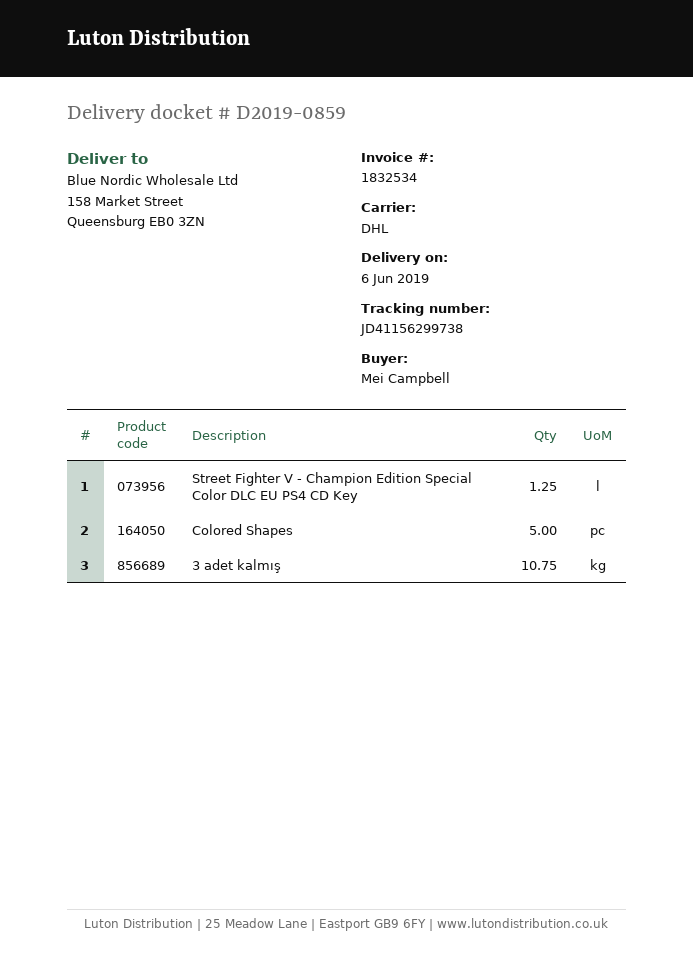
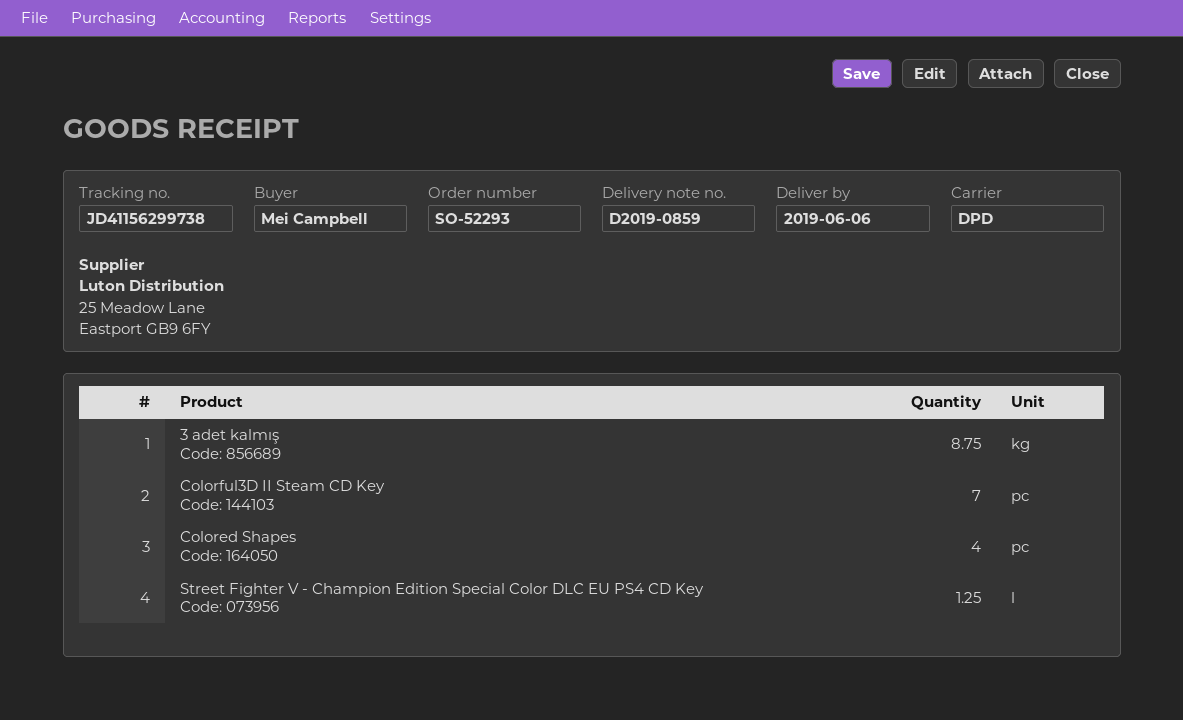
shipping method: DHL -> DPD
Colored Shapes: 5 -> 4
3 adet kalmış: 10.75 -> 8.75
Colorful3D II Steam CD Key: none -> 7

